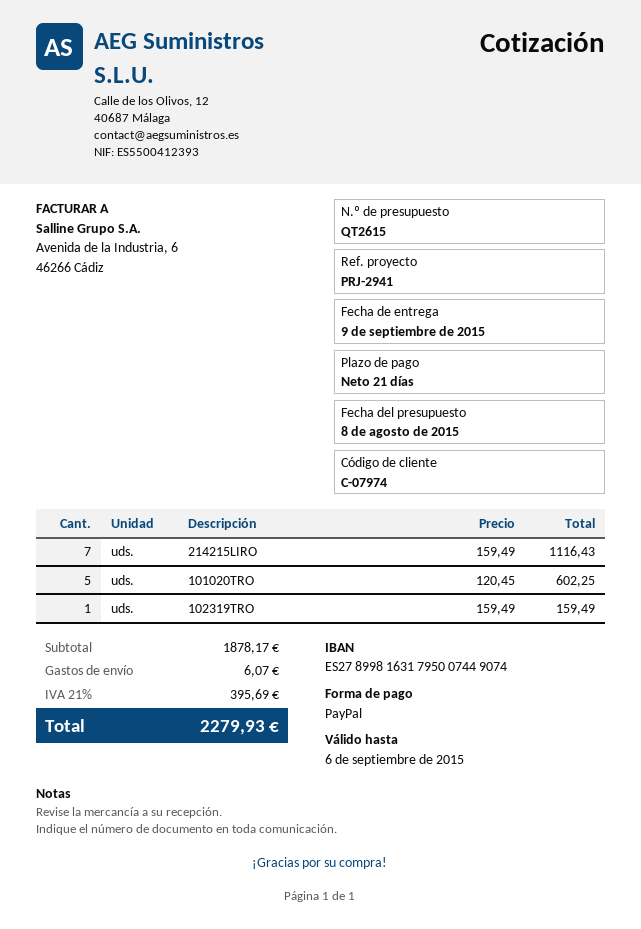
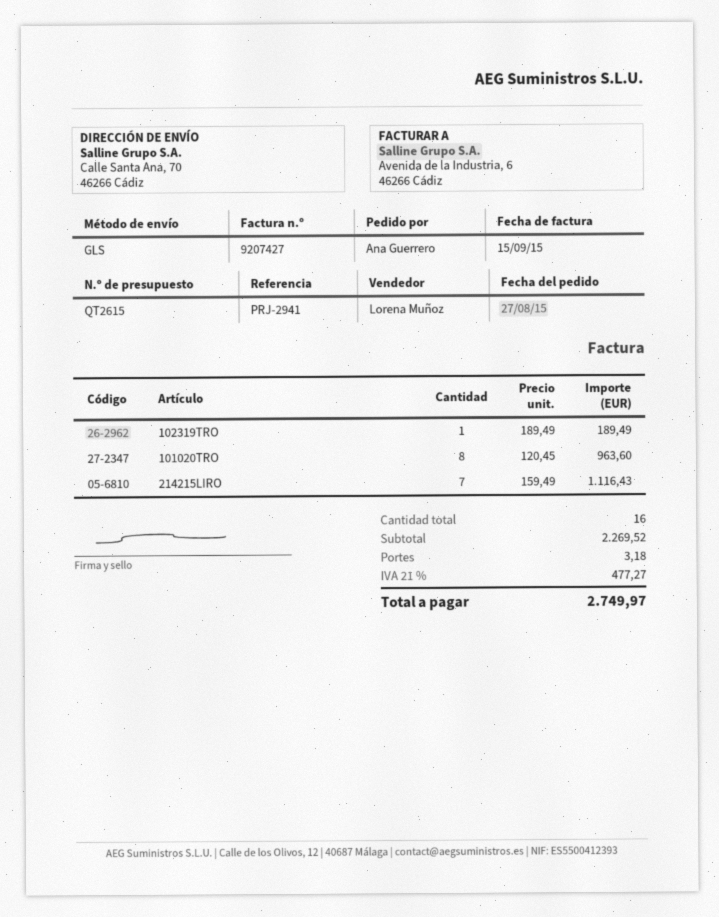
101020TRO: 5 x 120.45 = 602.25 -> 8 x 120.45 = 963.60
102319TRO: 1 x 159.49 = 159.49 -> 1 x 189.49 = 189.49
subtotal: 1878.17 -> 2269.52
shipping: 6.07 -> 3.18
tax: 21% = 395.69 -> 21% = 477.27
total: 2279.93 -> 2749.97

